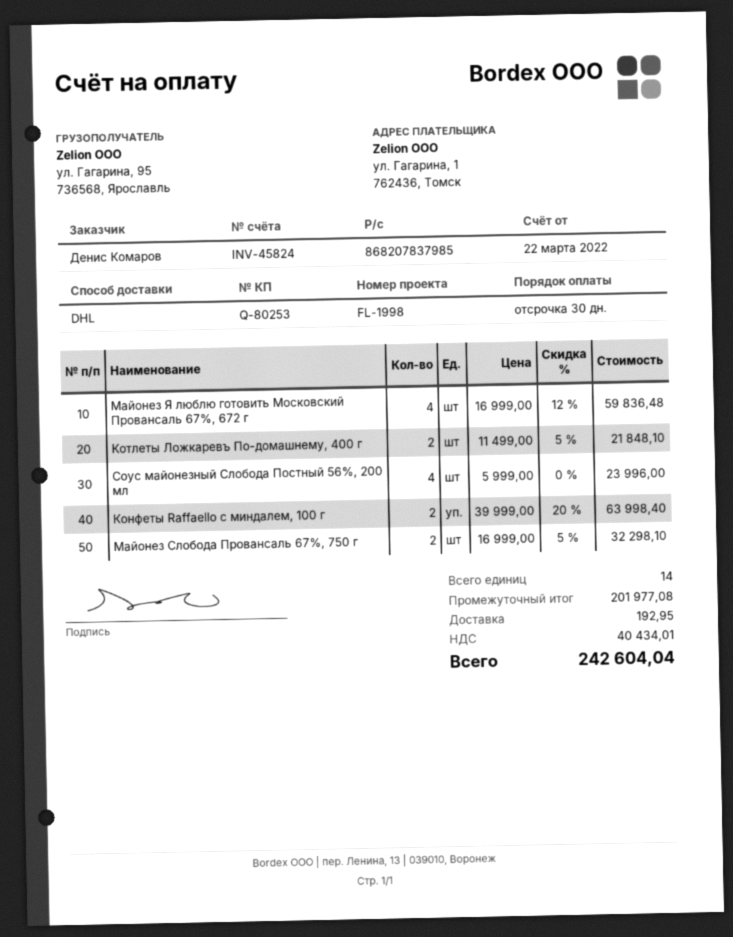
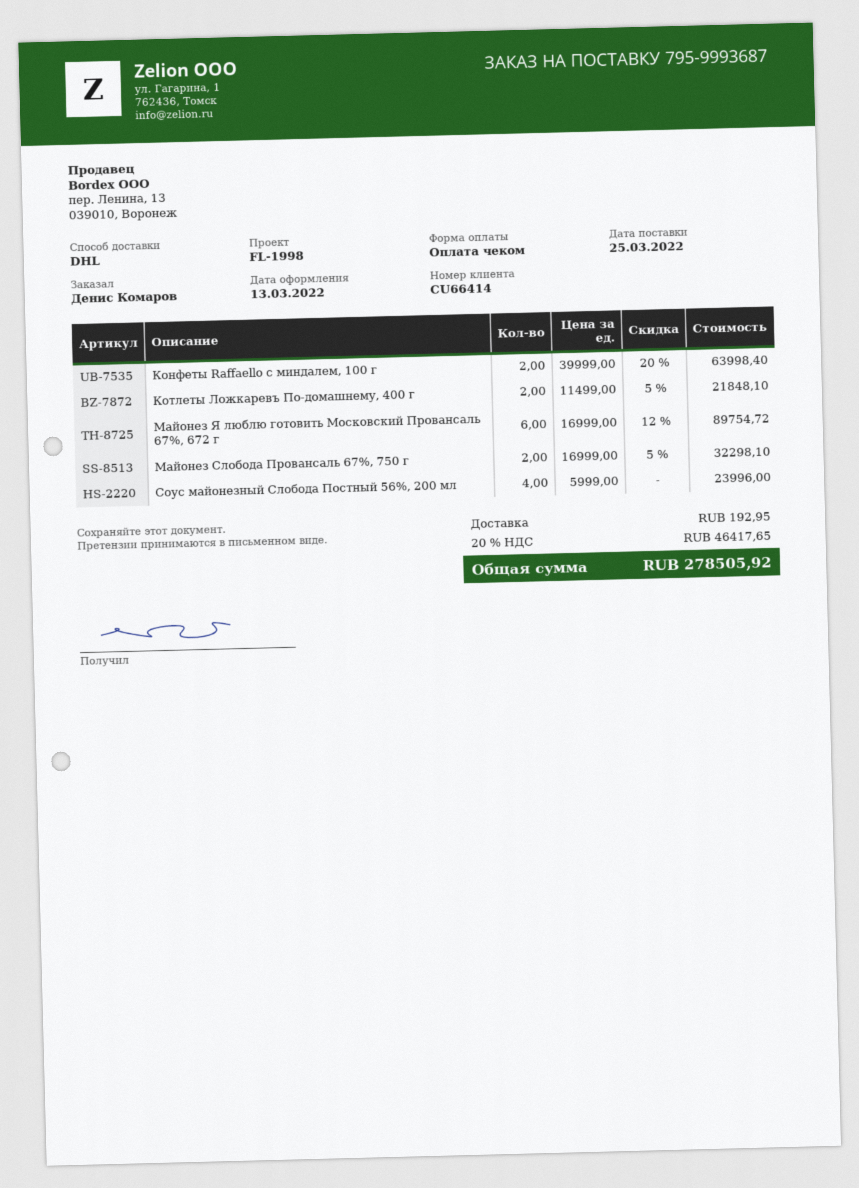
Майонез Я люблю готовить Московский Провансаль 67%, 672 г: 4 x 16999.00 - 12% = 59836.48 -> 6 x 16999.00 - 12% = 89754.72
tax: 40434.01 -> 46417.65
total: 242604.04 -> 278505.92

